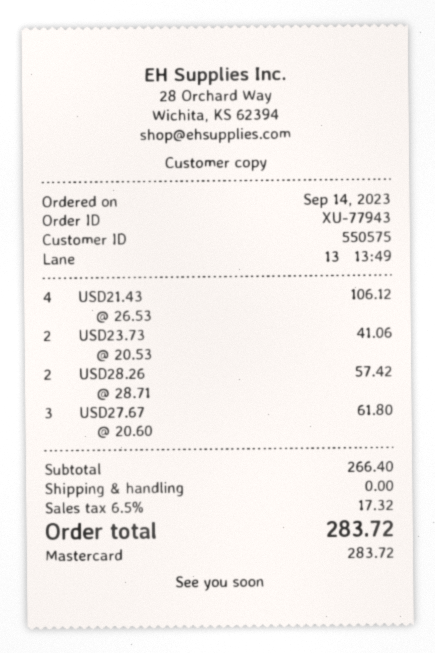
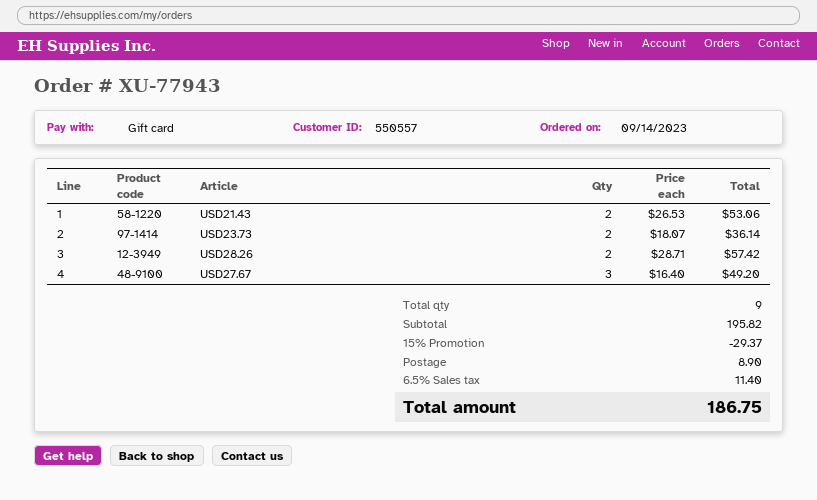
customer number: 550575 -> 550557
payment method: Mastercard -> gift card
USD21.43: 4 x 26.53 = 106.12 -> 2 x 26.53 = 53.06
USD23.73: 2 x 20.53 = 41.06 -> 2 x 18.07 = 36.14
USD27.67: 3 x 20.60 = 61.80 -> 3 x 16.40 = 49.20
subtotal: 266.40 -> 195.82
discount: none -> 15% = 29.37
shipping: 0.00 -> 8.90
tax: 6.5% = 17.32 -> 6.5% = 11.40
total: 283.72 -> 186.75

